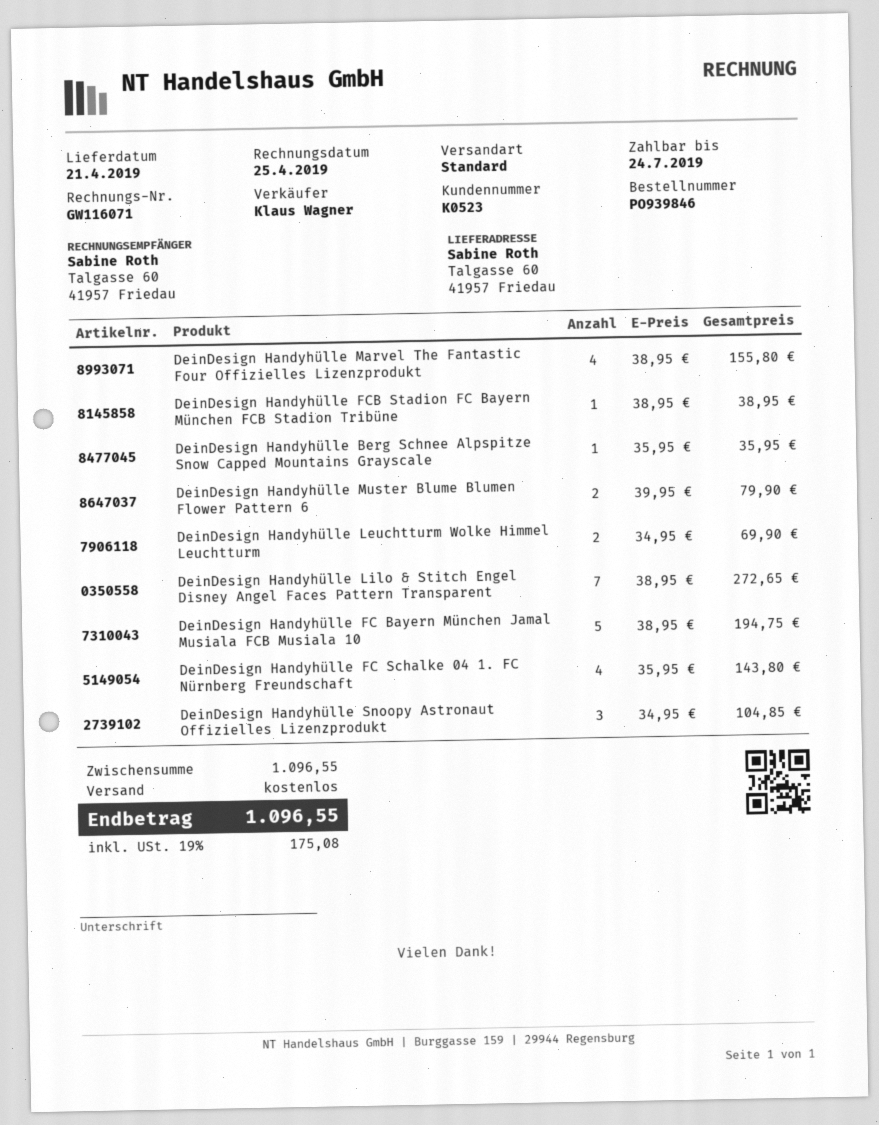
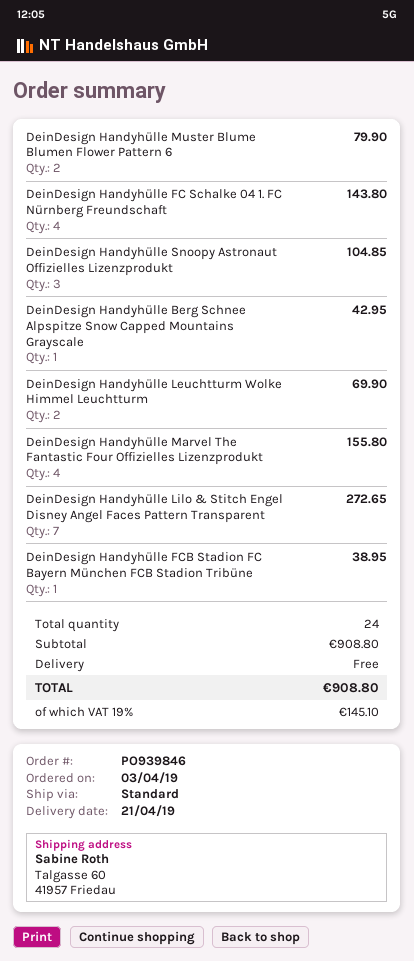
DeinDesign Handyhülle Berg Schnee Alpspitze Snow Capped Mountains Grayscale: 1 for 35.95 -> 1 for 42.95
DeinDesign Handyhülle FC Bayern München Jamal Musiala FCB Musiala 10: 5 for 194.75 -> none
subtotal: 1096.55 -> 908.80
tax: 19% = 175.08 -> 19% = 145.10
total: 1096.55 -> 908.80

